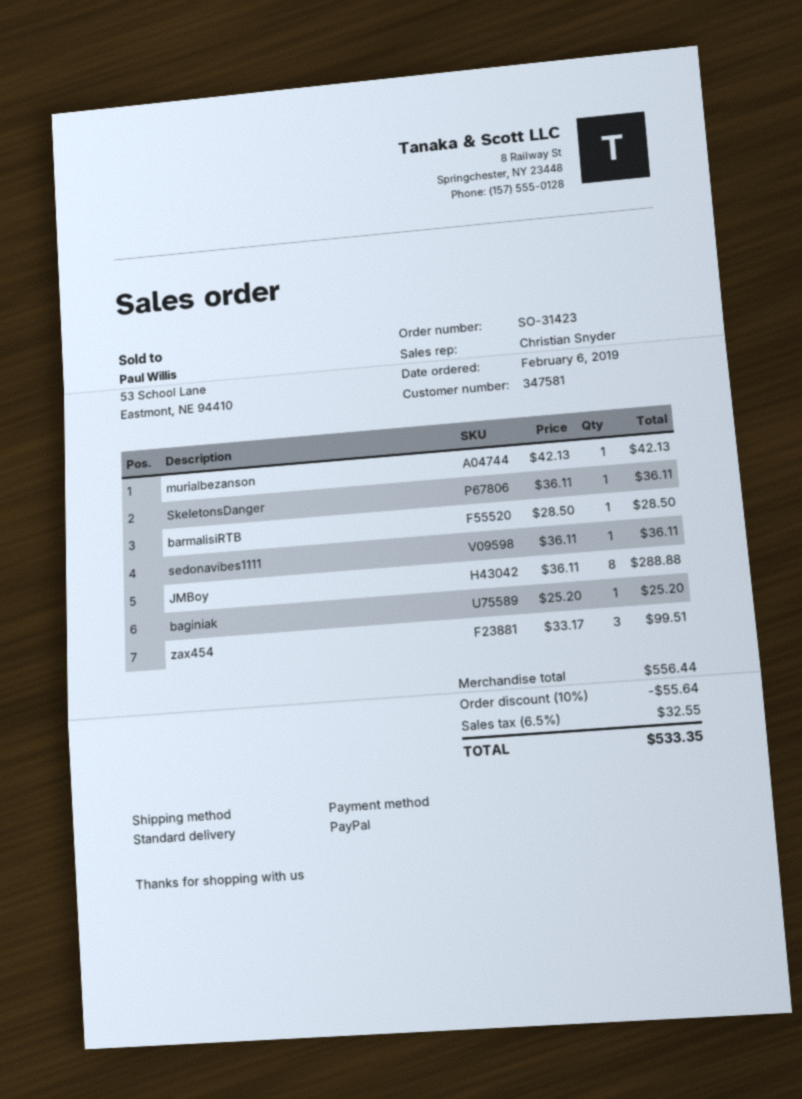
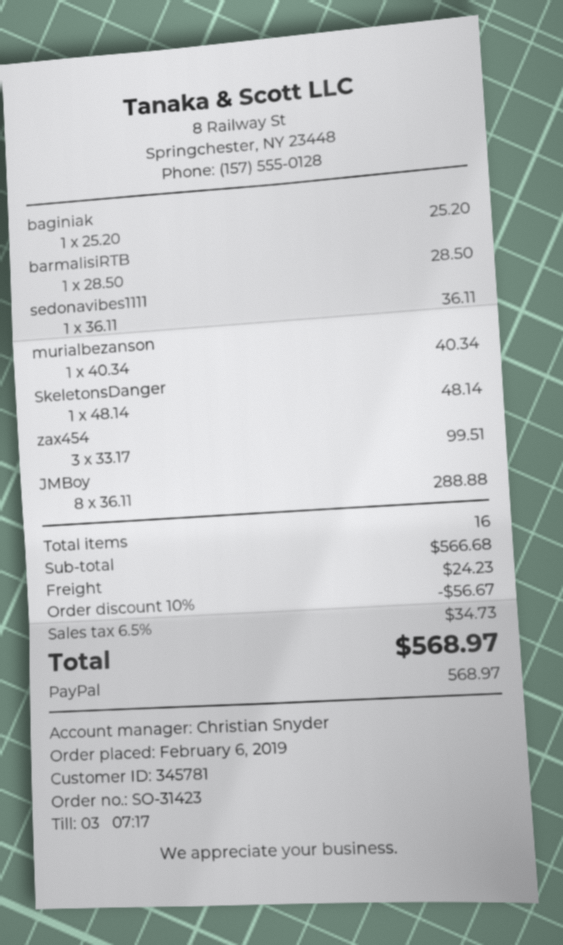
customer number: 347581 -> 345781
murialbezanson: 1 x 42.13 = 42.13 -> 1 x 40.34 = 40.34
SkeletonsDanger: 1 x 36.11 = 36.11 -> 1 x 48.14 = 48.14
subtotal: 556.44 -> 566.68
discount: 10% = 55.64 -> 10% = 56.67
shipping: none -> 24.23
tax: 6.5% = 32.55 -> 6.5% = 34.73
total: 533.35 -> 568.97

